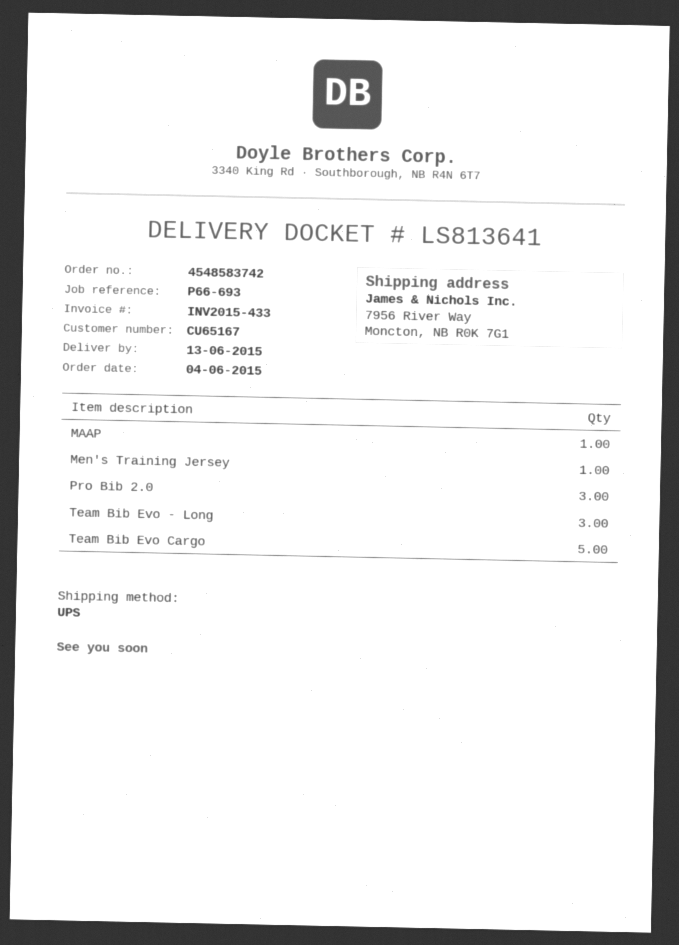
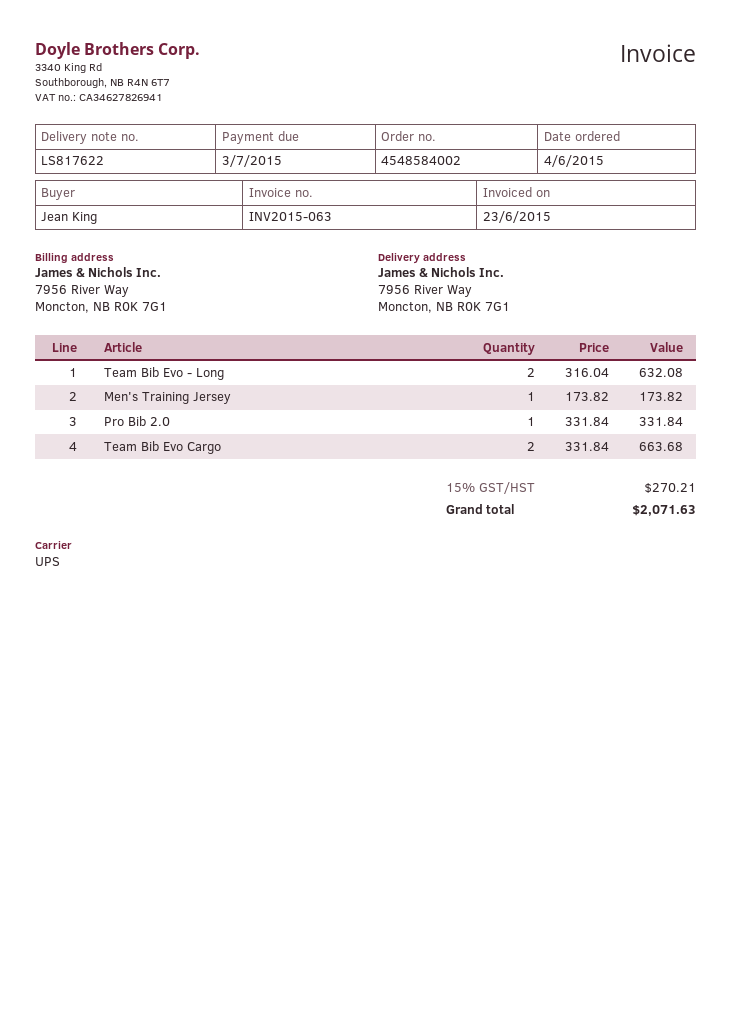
order number: 4548583742 -> 4548584002
delivery note number: LS813641 -> LS817622
invoice number: INV2015-433 -> INV2015-063
MAAP: 1 -> none
Pro Bib 2.0: 3 -> 1
Team Bib Evo - Long: 3 -> 2
Team Bib Evo Cargo: 5 -> 2

